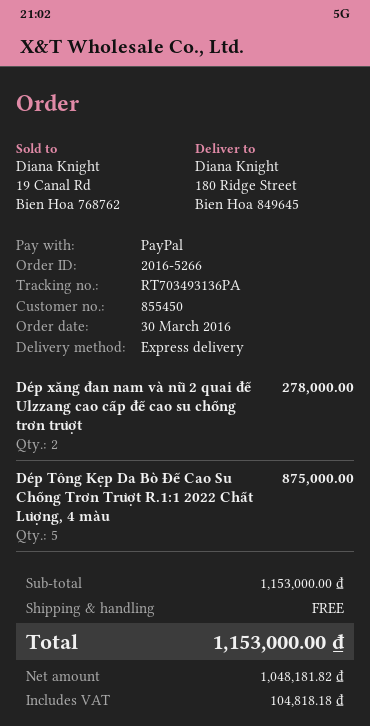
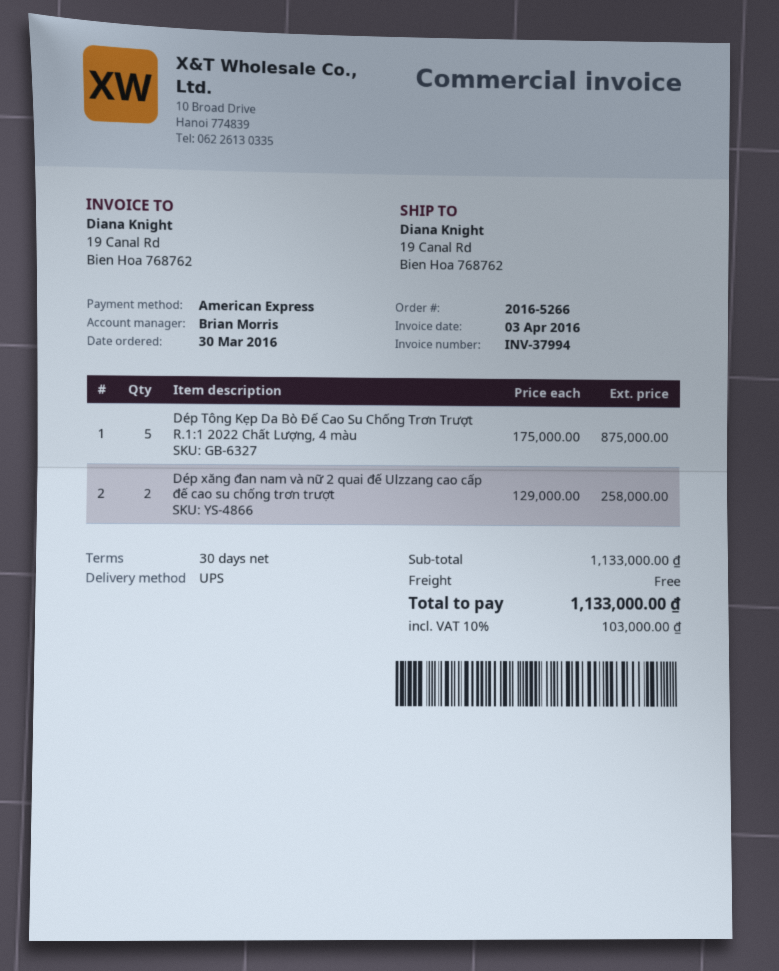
payment method: PayPal -> American Express
shipping method: express -> UPS
ship to: 180 Ridge Street, Bien Hoa 849645 -> 19 Canal Rd, Bien Hoa 768762
Dép xăng đan nam và nữ 2 quai đế Ulzzang cao cấp đế cao su chống trơn trượt: 2 for 278000.00 -> 2 for 258000.00
subtotal: 1153000.00 -> 1133000.00
tax: 104818.18 -> 103000.00
total: 1153000.00 -> 1133000.00

